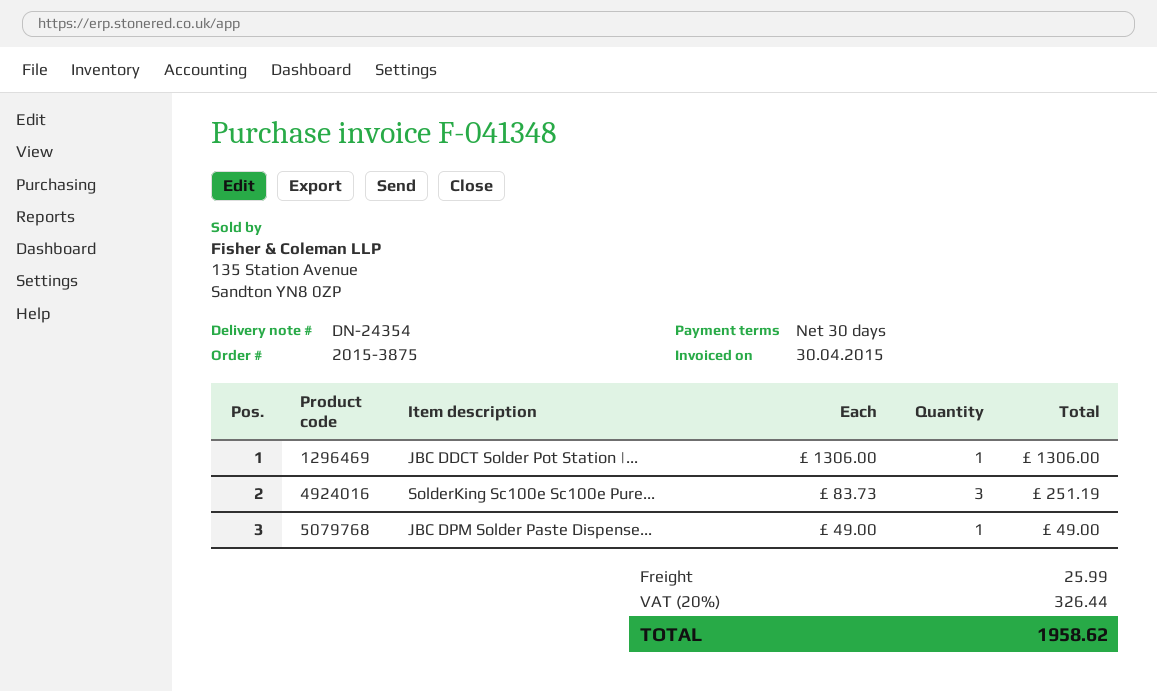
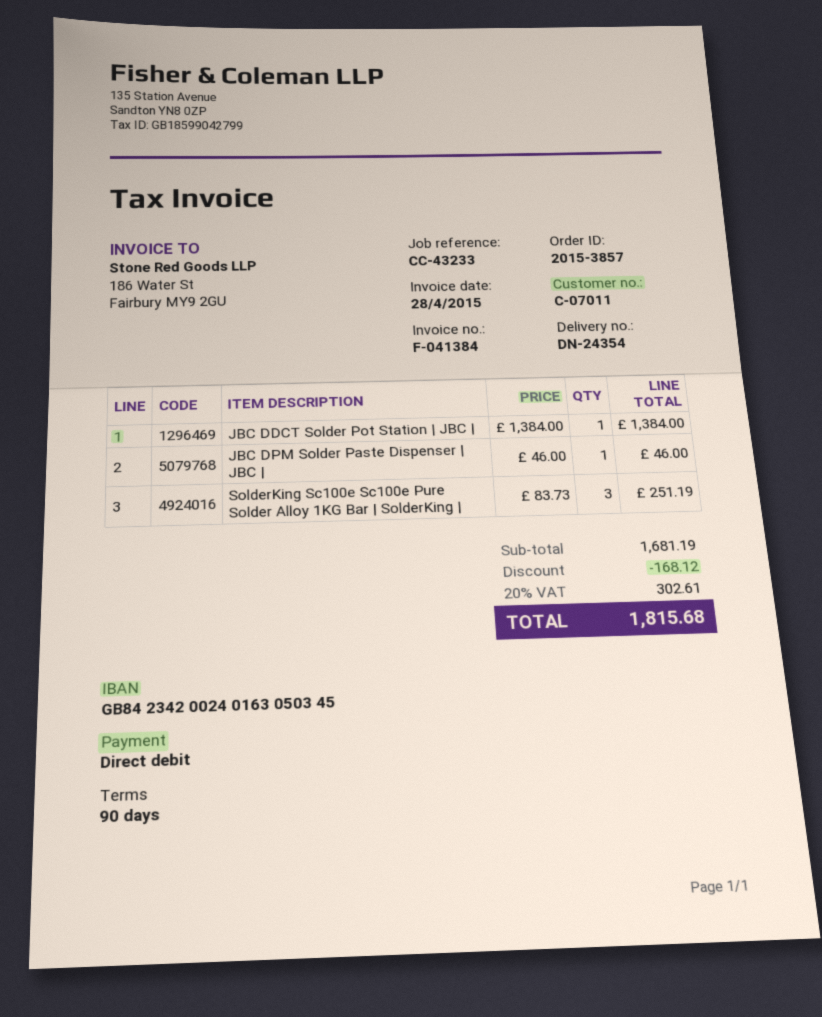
order number: 2015-3875 -> 2015-3857
invoice number: F-041348 -> F-041384
invoice date: 2015-04-30 -> 2015-04-28
payment terms: 30 days -> 90 days
JBC DDCT Solder Pot Station |...: 1 x 1306.00 = 1306.00 -> 1 x 1384.00 = 1384.00
JBC DPM Solder Paste Dispense...: 1 x 49.00 = 49.00 -> 1 x 46.00 = 46.00
discount: none -> 168.12
shipping: 25.99 -> none
tax: 20% = 326.44 -> 20% = 302.61
total: 1958.62 -> 1815.68

